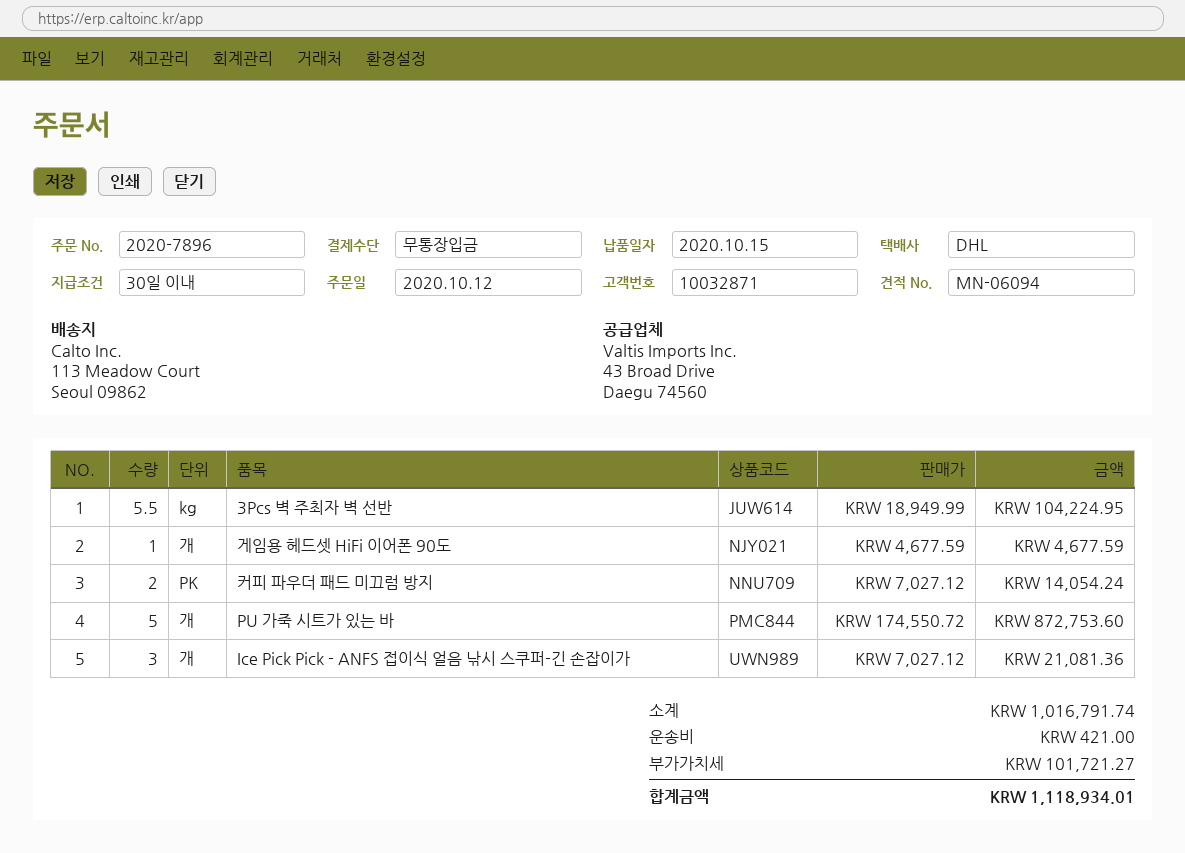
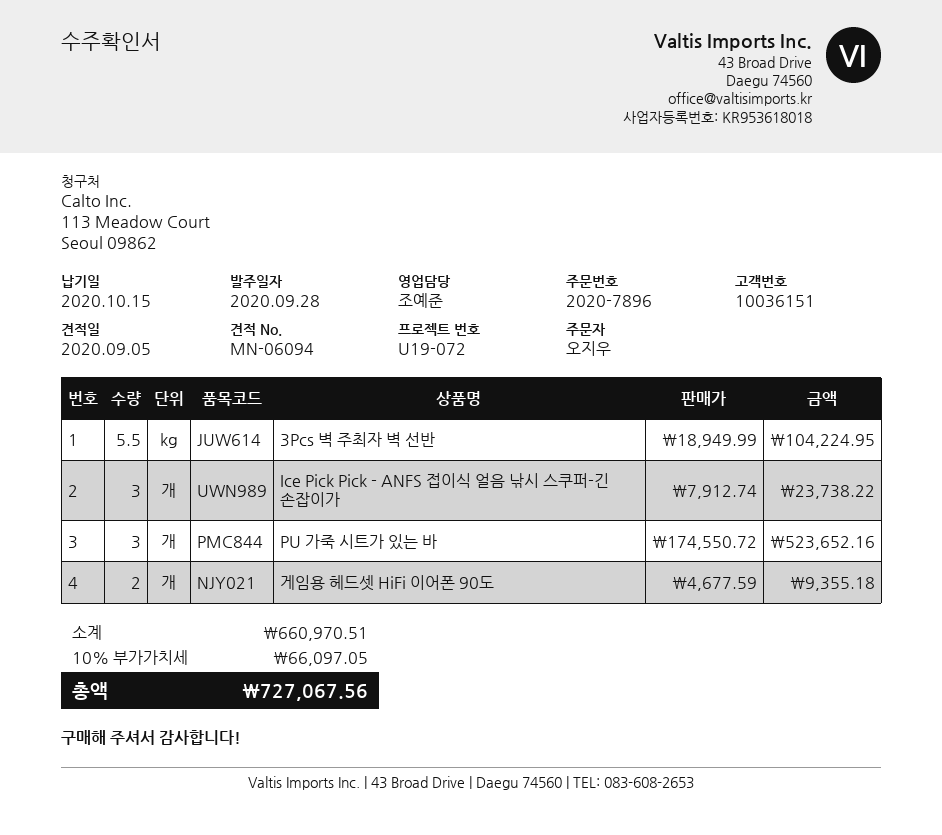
order date: 2020-10-12 -> 2020-09-28
customer number: 10032871 -> 10036151
게임용 헤드셋 HiFi 이어폰 90도: 1 x 4677.59 = 4677.59 -> 2 x 4677.59 = 9355.18
커피 파우더 패드 미끄럼 방지: 2 x 7027.12 = 14054.24 -> none
PU 가죽 시트가 있는 바: 5 x 174550.72 = 872753.60 -> 3 x 174550.72 = 523652.16
Ice Pick Pick - ANFS 접이식 얼음 낚시 스쿠퍼-긴 손잡이가: 3 x 7027.12 = 21081.36 -> 3 x 7912.74 = 23738.22
subtotal: 1016791.74 -> 660970.51
shipping: 421.00 -> none
tax: 101721.27 -> 66097.05
total: 1118934.01 -> 727067.56

